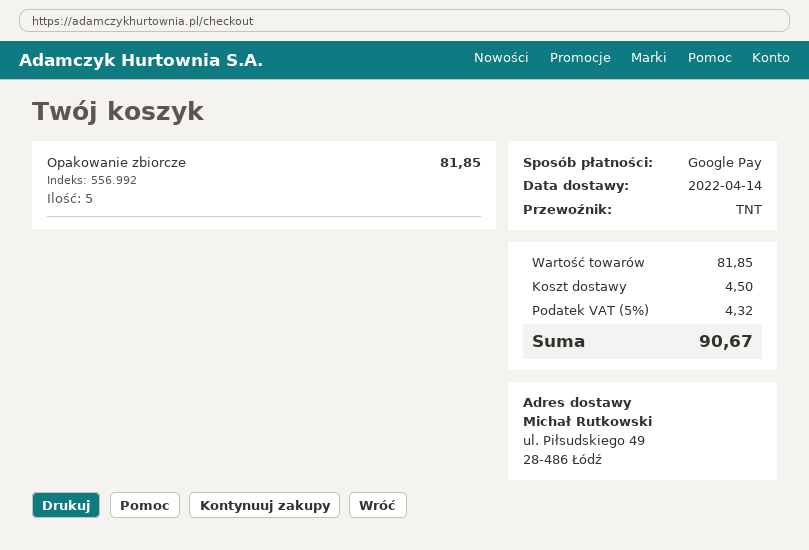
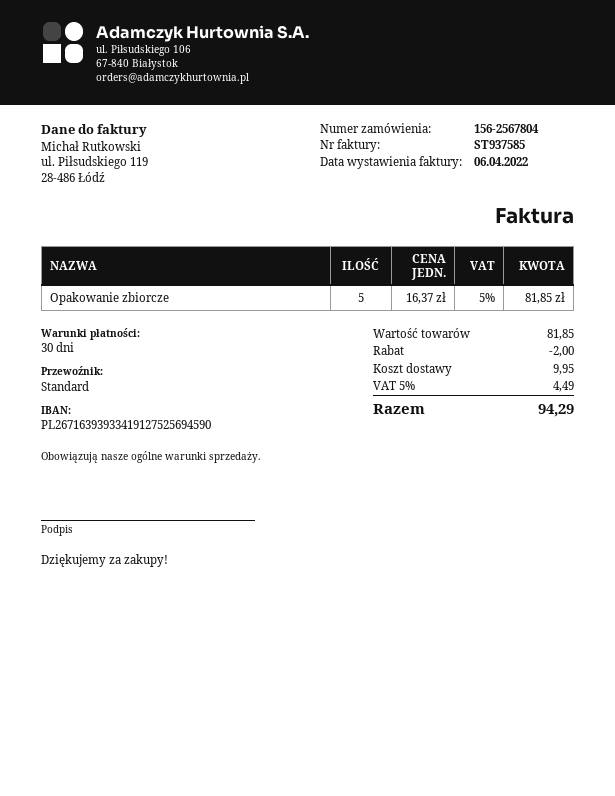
shipping method: TNT -> standard
discount: none -> 2.00
shipping: 4.50 -> 9.95
tax: 5% = 4.32 -> 5% = 4.49
total: 90.67 -> 94.29

